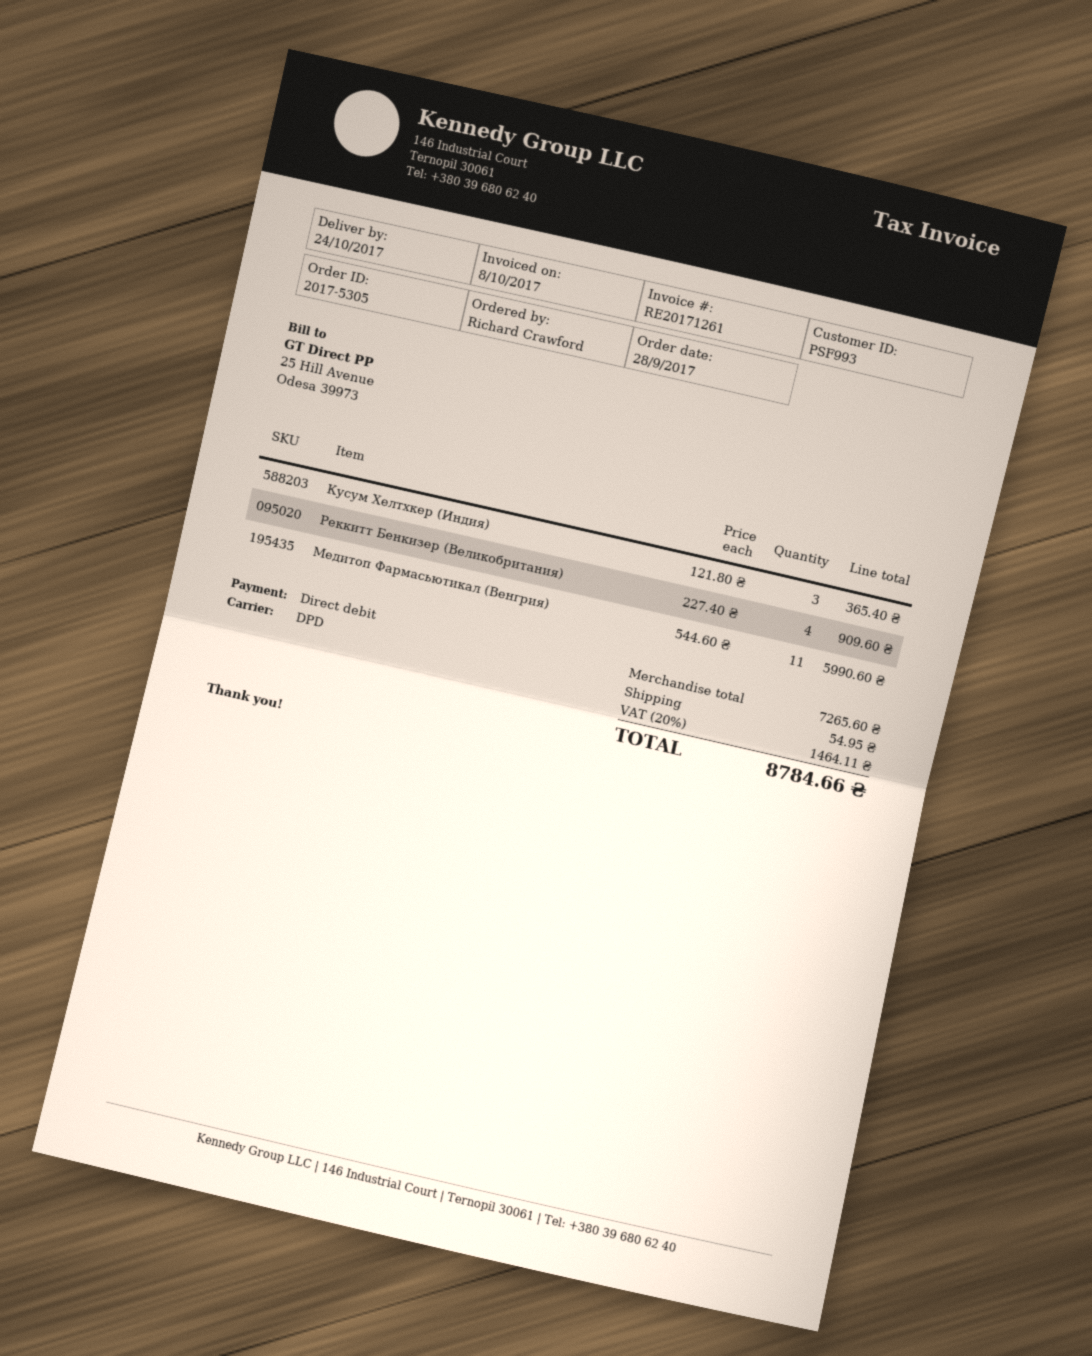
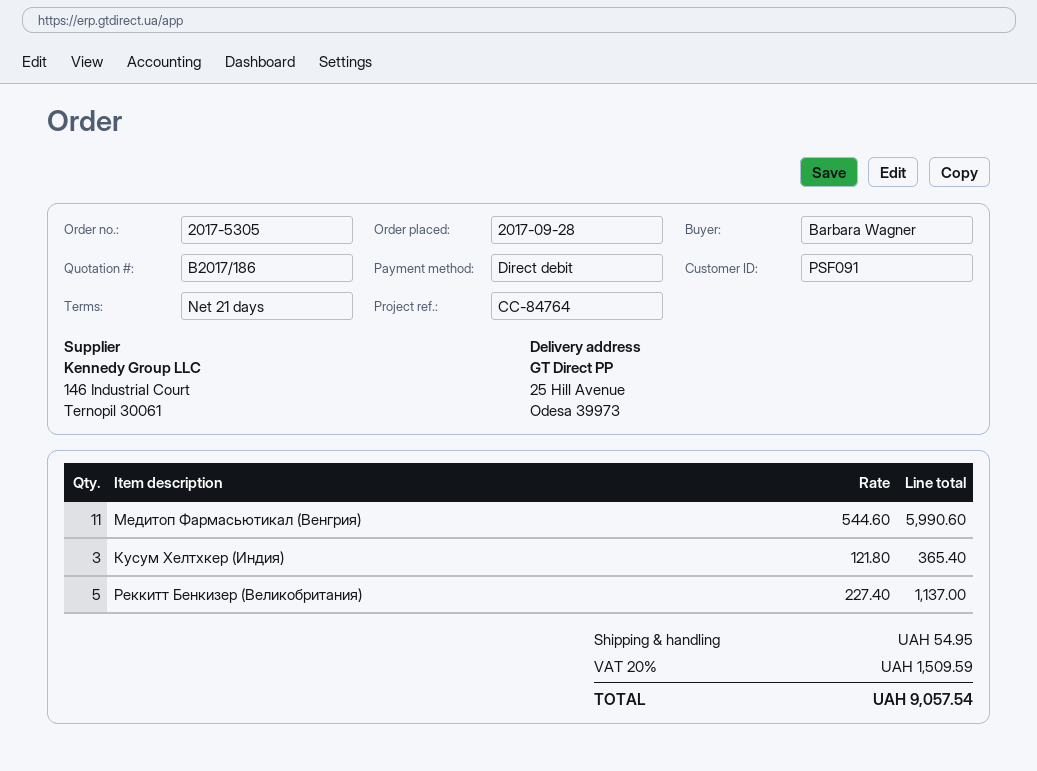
customer number: PSF993 -> PSF091
ordered by: Richard Crawford -> Barbara Wagner
Реккитт Бенкизер (Великобритания): 4 x 227.40 = 909.60 -> 5 x 227.40 = 1137.00
tax: 20% = 1464.11 -> 20% = 1509.59
total: 8784.66 -> 9057.54

